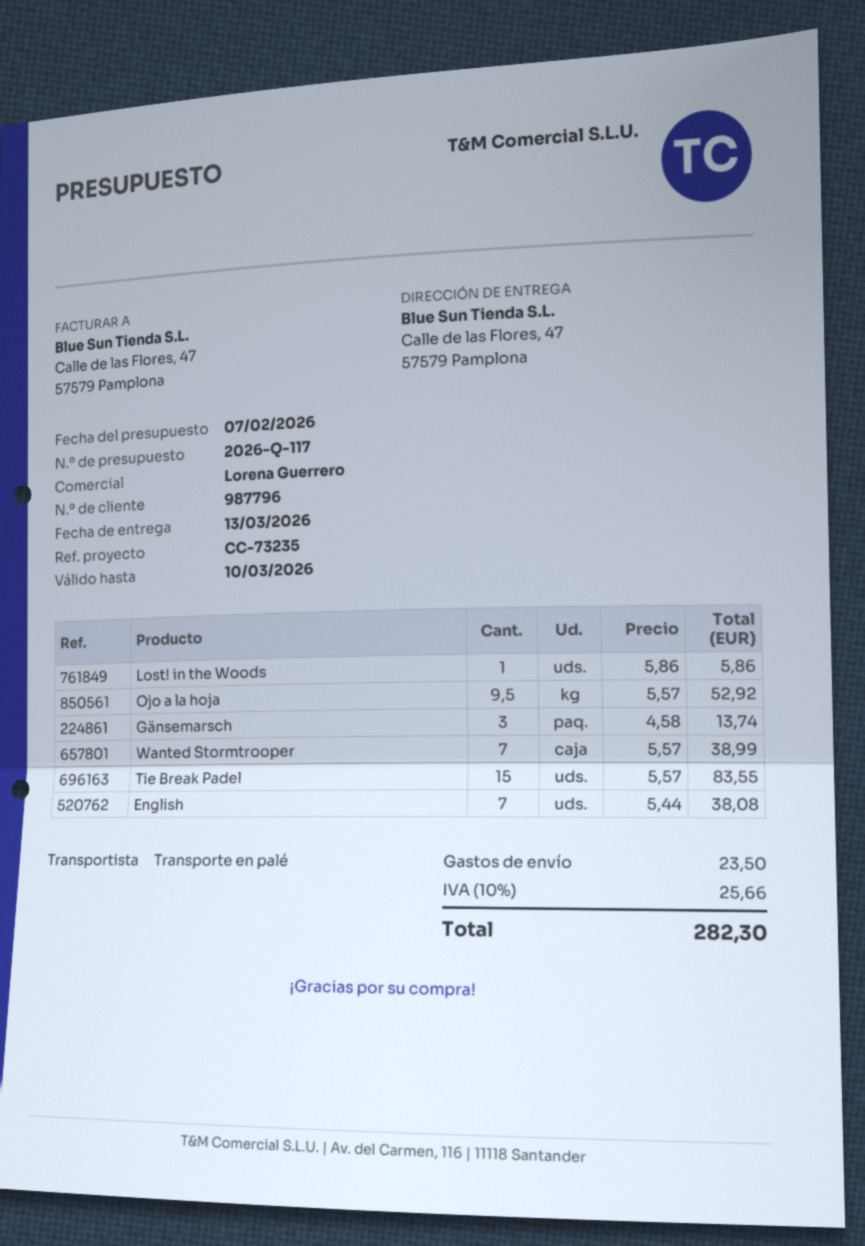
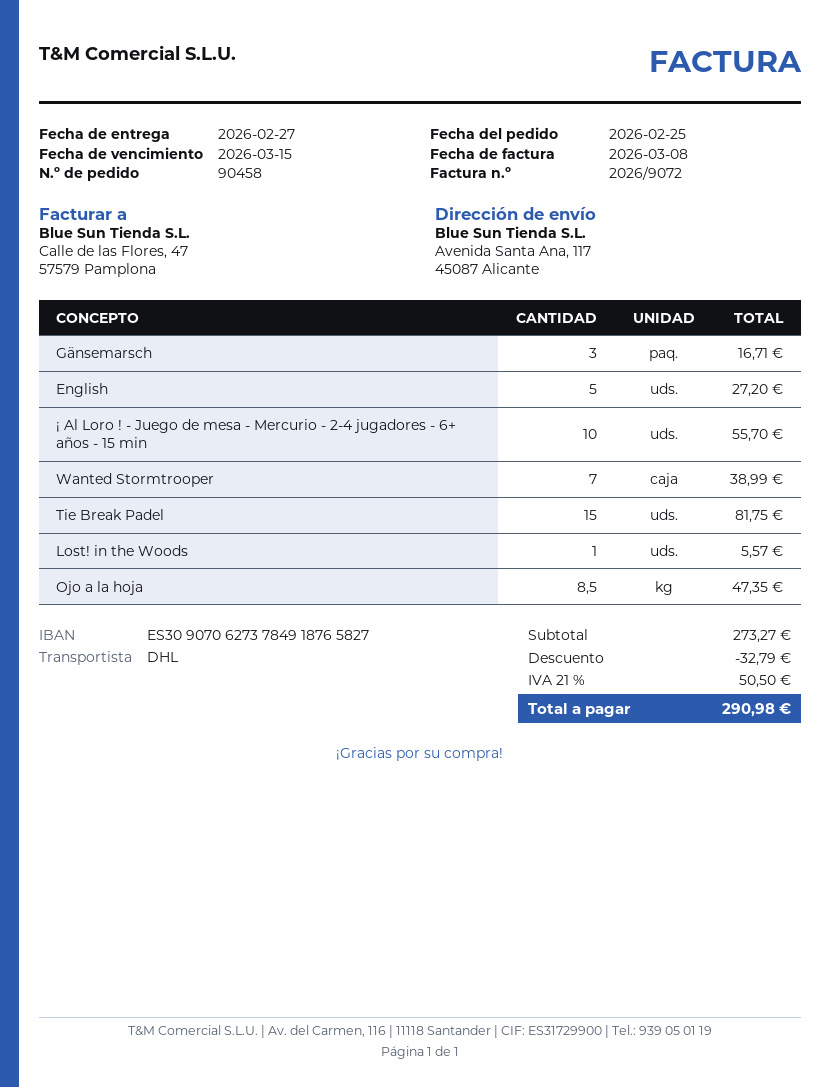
delivery date: 2026-03-13 -> 2026-02-27
shipping method: pallet freight -> DHL
ship to: Calle de las Flores, 47, 57579 Pamplona -> Avenida Santa Ana, 117, 45087 Alicante
Lost! in the Woods: 1 for 5.86 -> 1 for 5.57
Ojo a la hoja: 9.5 for 52.92 -> 8.5 for 47.35
Gänsemarsch: 3 for 13.74 -> 3 for 16.71
Tie Break Padel: 15 for 83.55 -> 15 for 81.75
English: 7 for 38.08 -> 5 for 27.20
¡ Al Loro ! - Juego de mesa - Mercurio - 2-4 jugadores - 6+ años - 15 min: none -> 10 for 55.70
discount: none -> 32.79
shipping: 23.50 -> none
tax: 10% = 25.66 -> 21% = 50.50
total: 282.30 -> 290.98

